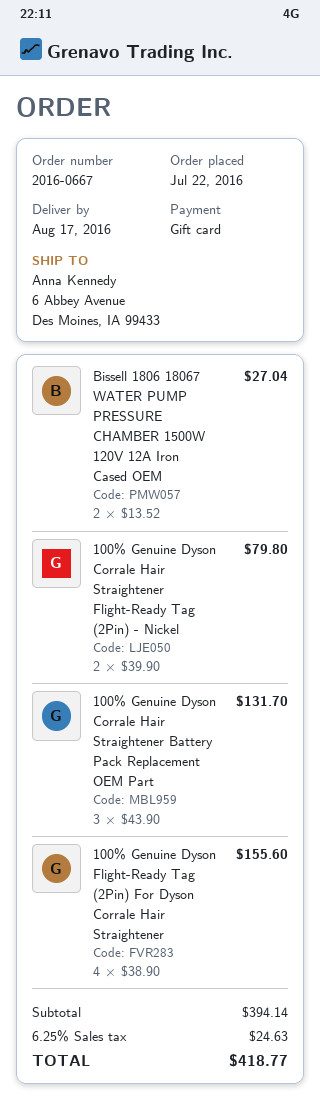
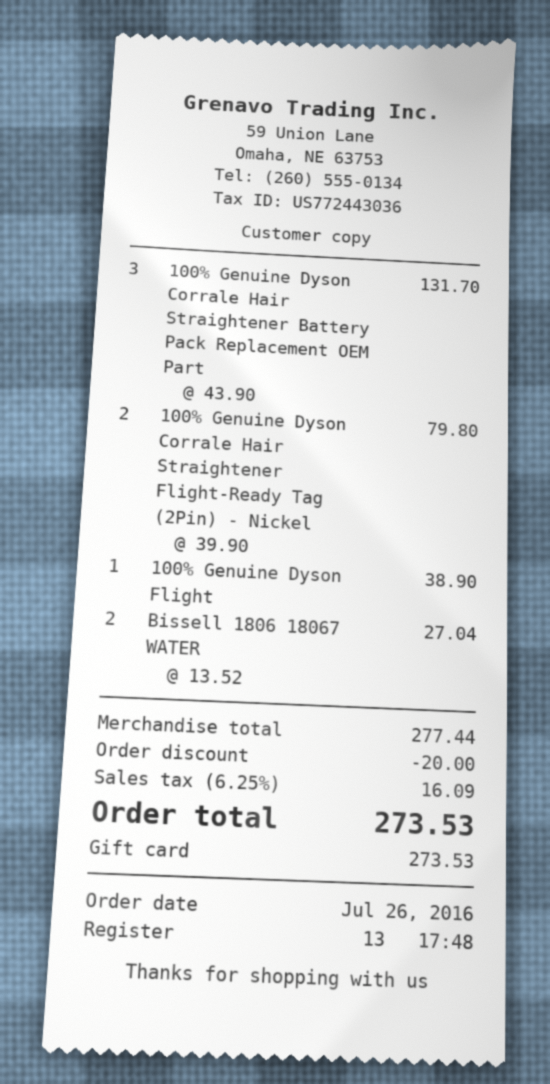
order date: 2016-07-22 -> 2016-07-26
100% Genuine Dyson Flight-Ready Tag (2Pin) For Dyson Corrale Hair Straightener: 4 x 38.90 = 155.60 -> 1 x 38.90 = 38.90
subtotal: 394.14 -> 277.44
discount: none -> 20.00
tax: 6.25% = 24.63 -> 6.25% = 16.09
total: 418.77 -> 273.53

